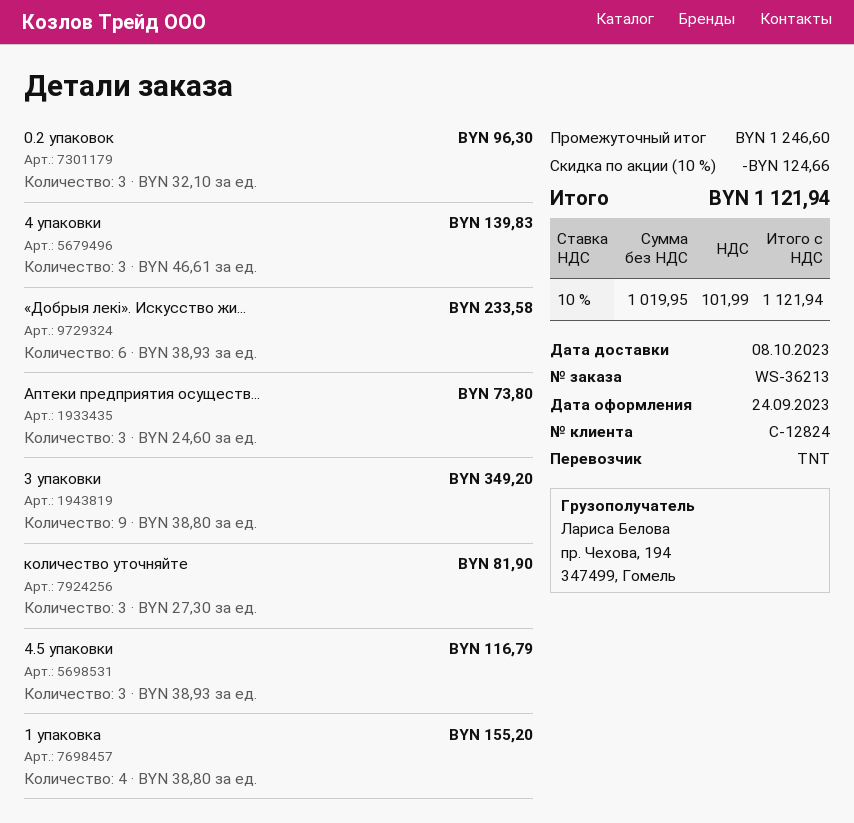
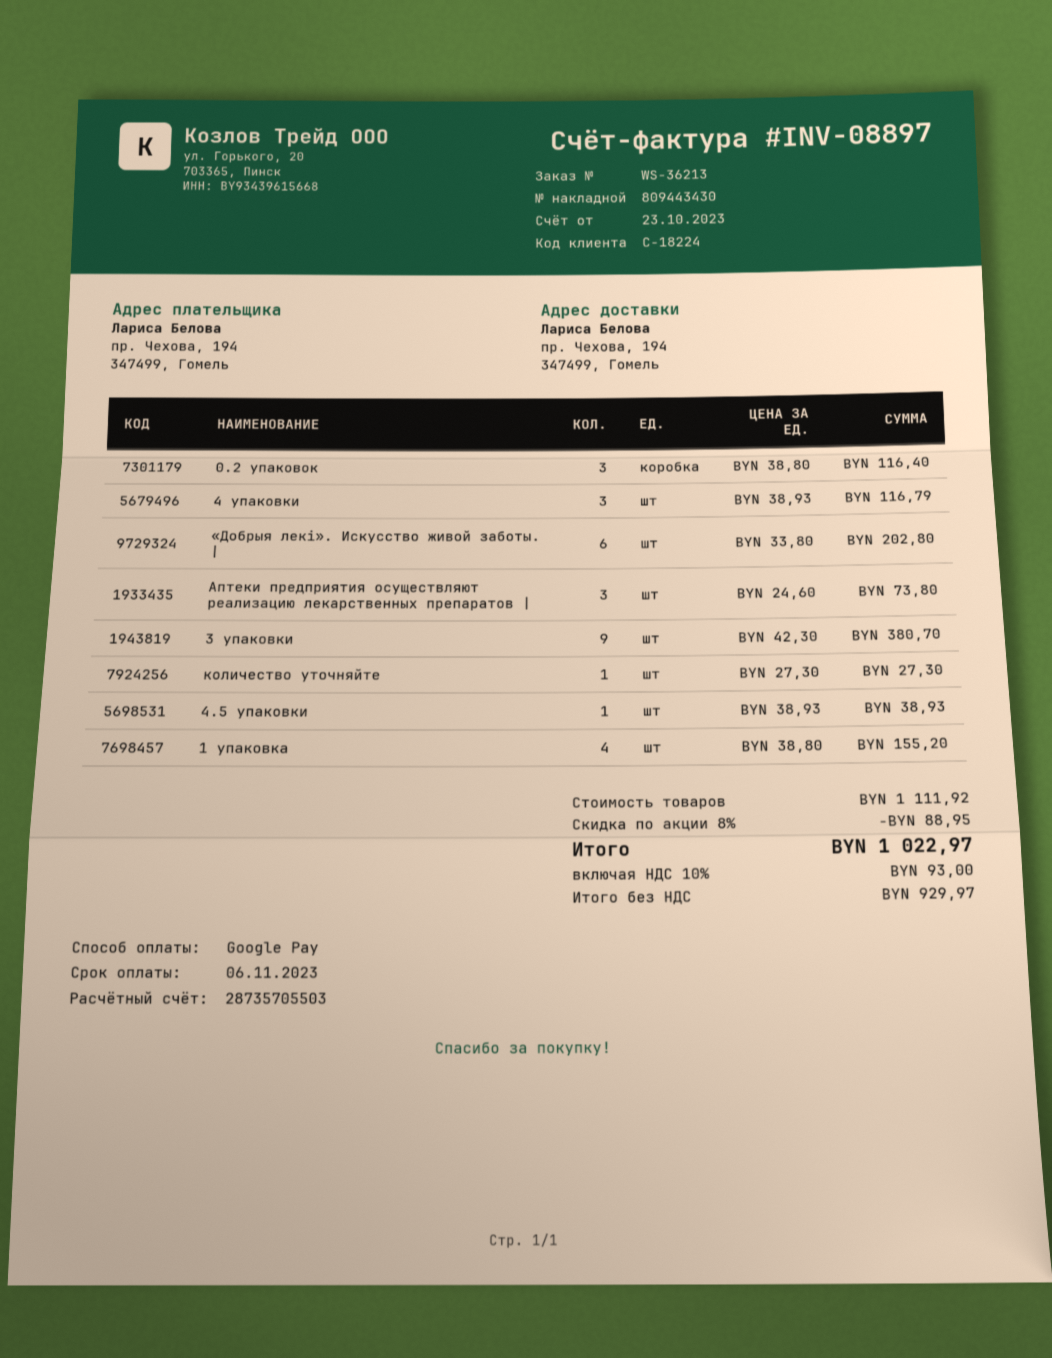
customer number: C-12824 -> C-18224
0.2 упаковок: 3 x 32.10 = 96.30 -> 3 x 38.80 = 116.40
4 упаковки: 3 x 46.61 = 139.83 -> 3 x 38.93 = 116.79
«Добрыя лекi». Искусство жи...: 6 x 38.93 = 233.58 -> 6 x 33.80 = 202.80
3 упаковки: 9 x 38.80 = 349.20 -> 9 x 42.30 = 380.70
количество уточняйте: 3 x 27.30 = 81.90 -> 1 x 27.30 = 27.30
4.5 упаковки: 3 x 38.93 = 116.79 -> 1 x 38.93 = 38.93
subtotal: 1246.60 -> 1111.92
discount: 10% = 124.66 -> 8% = 88.95
net: 1019.95 -> 929.97
tax: 10% = 101.99 -> 10% = 93.00
total: 1121.94 -> 1022.97

